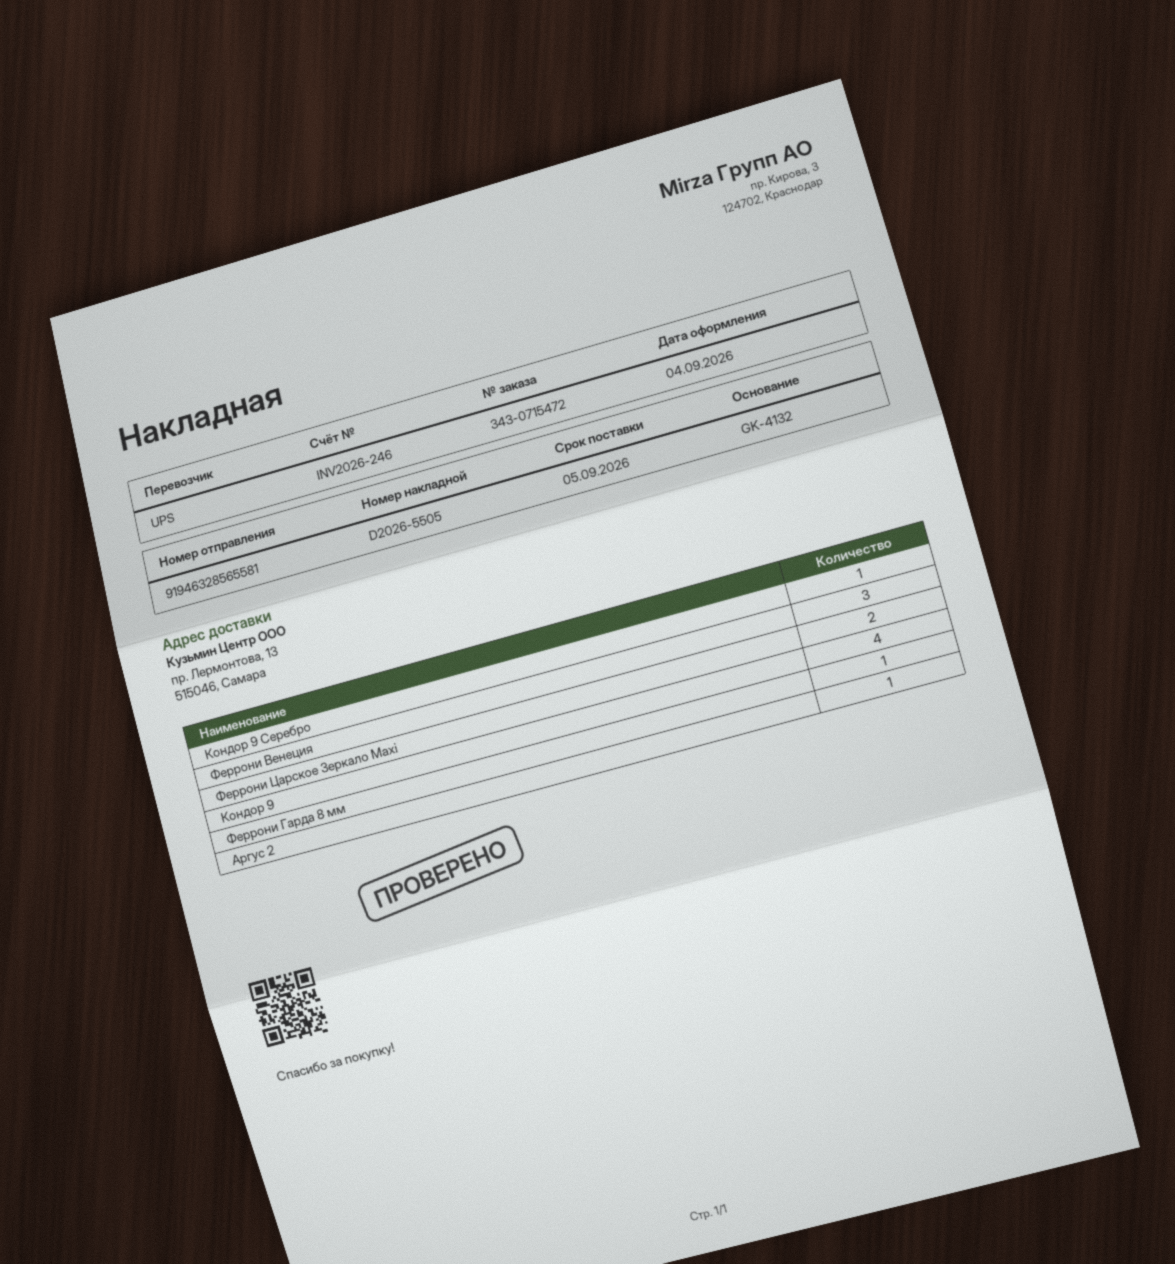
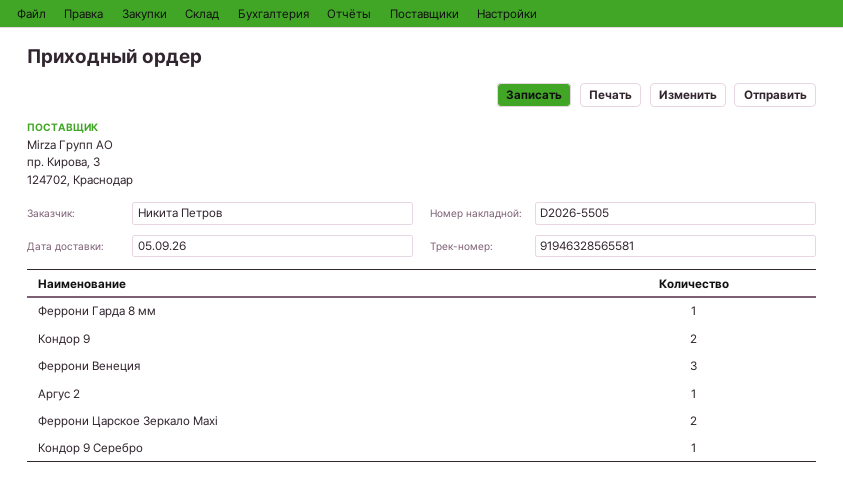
Кондор 9: 4 -> 2

